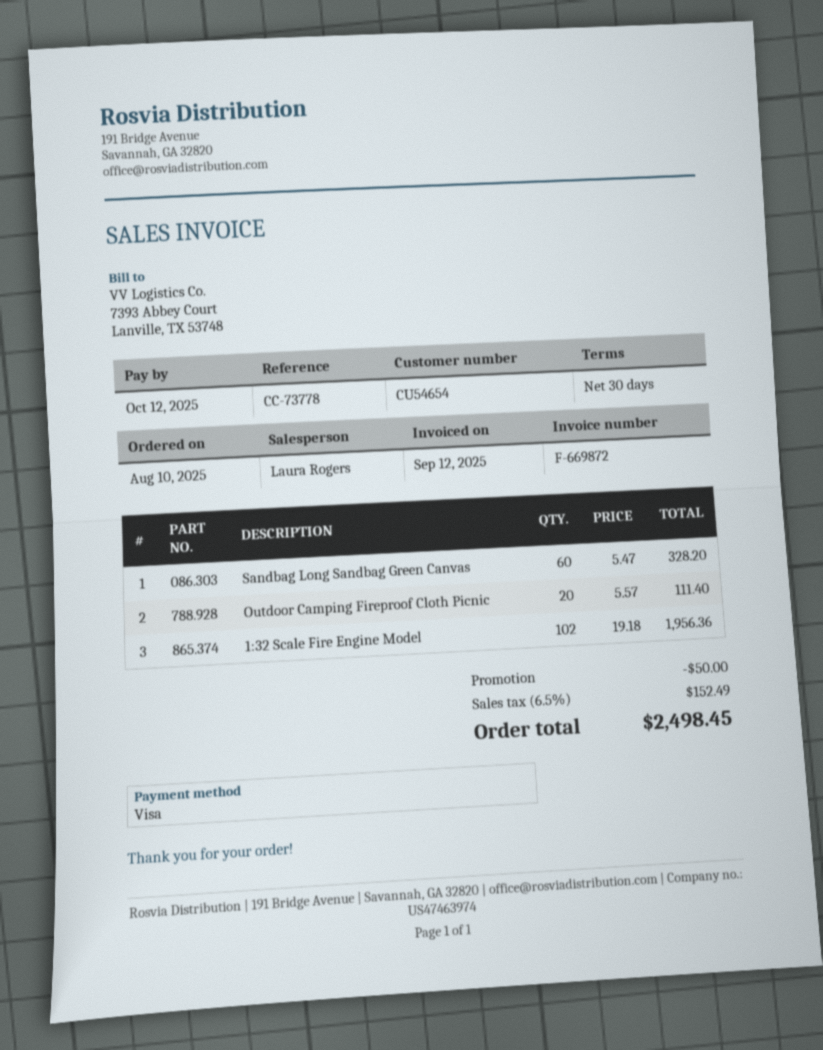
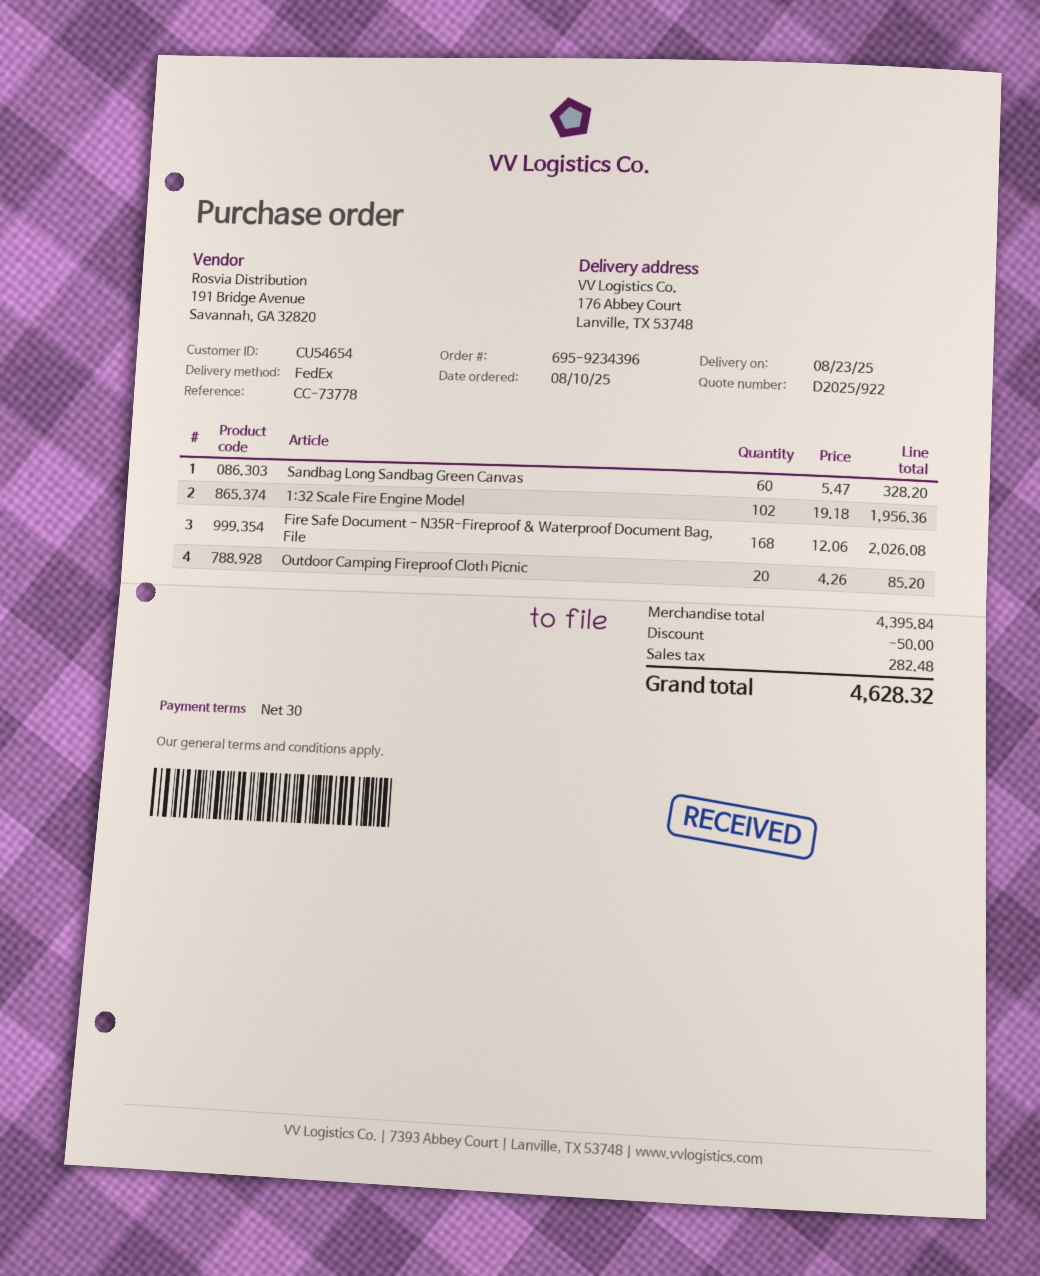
Outdoor Camping Fireproof Cloth Picnic: 20 x 5.57 = 111.40 -> 20 x 4.26 = 85.20
Fire Safe Document - N35R-Fireproof & Waterproof Document Bag, File: none -> 168 x 12.06 = 2026.08
tax: 152.49 -> 282.48
total: 2498.45 -> 4628.32

